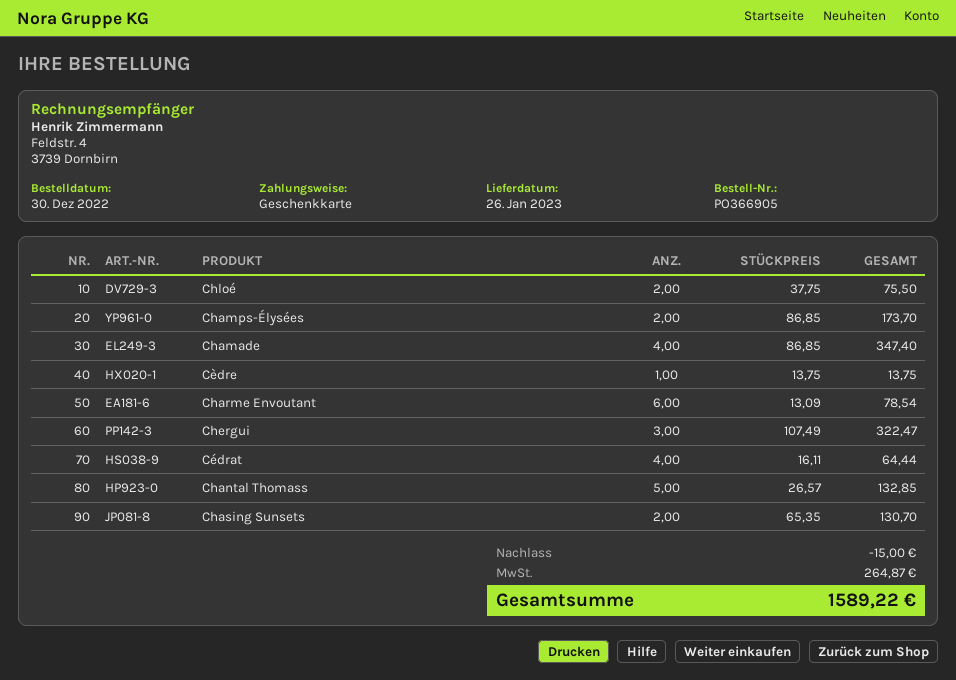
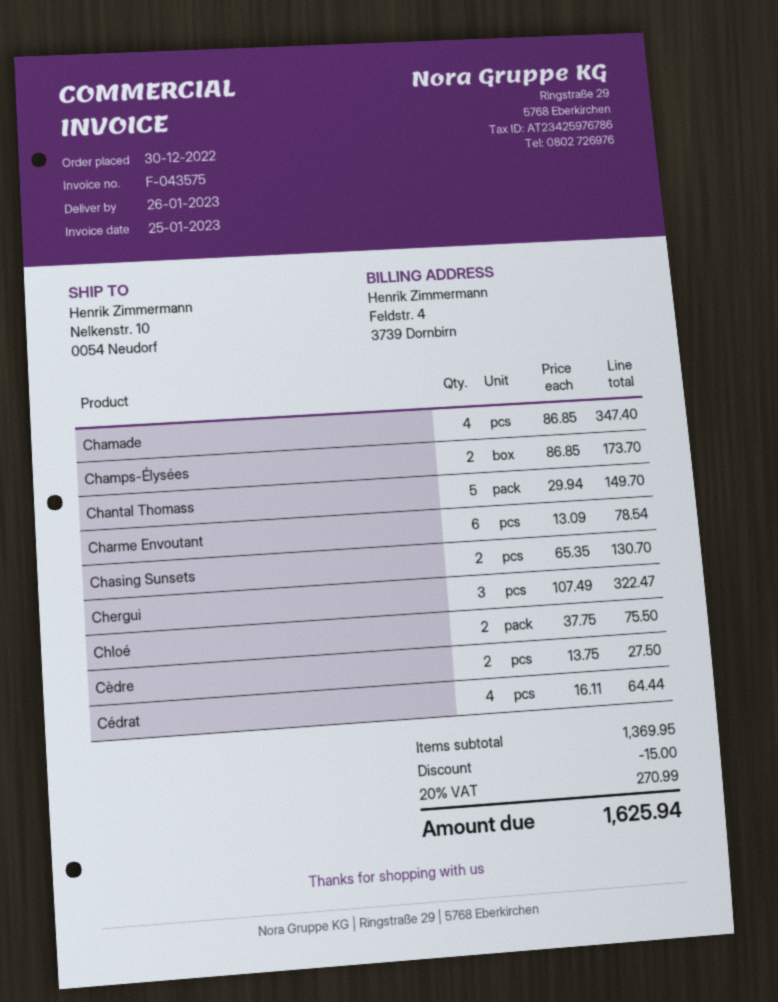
Cèdre: 1 x 13.75 = 13.75 -> 2 x 13.75 = 27.50
Chantal Thomass: 5 x 26.57 = 132.85 -> 5 x 29.94 = 149.70
tax: 264.87 -> 270.99
total: 1589.22 -> 1625.94

